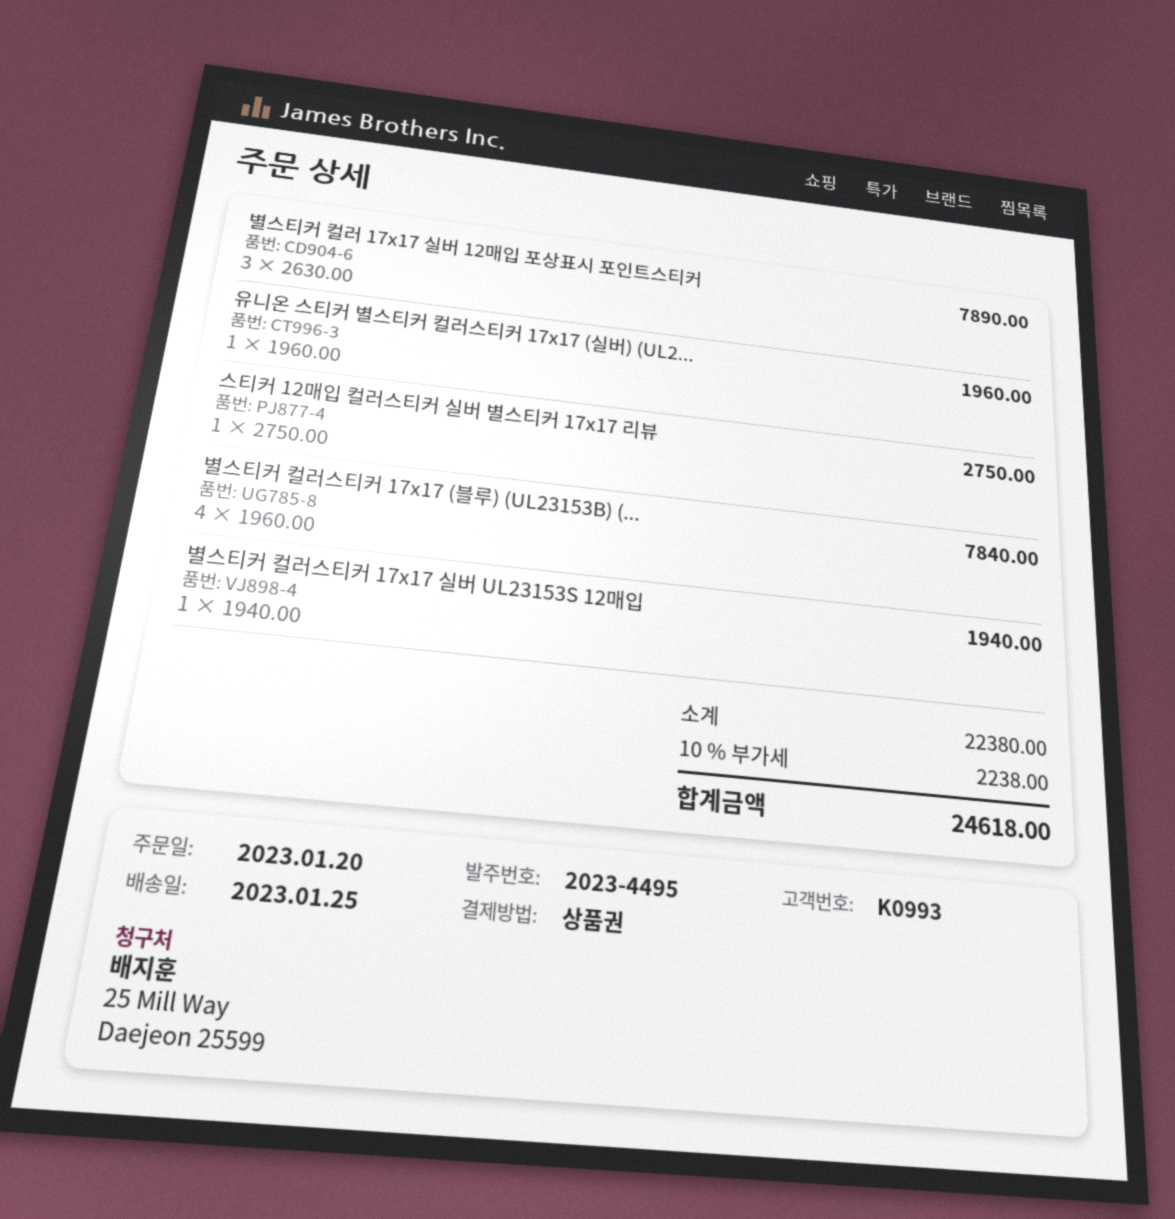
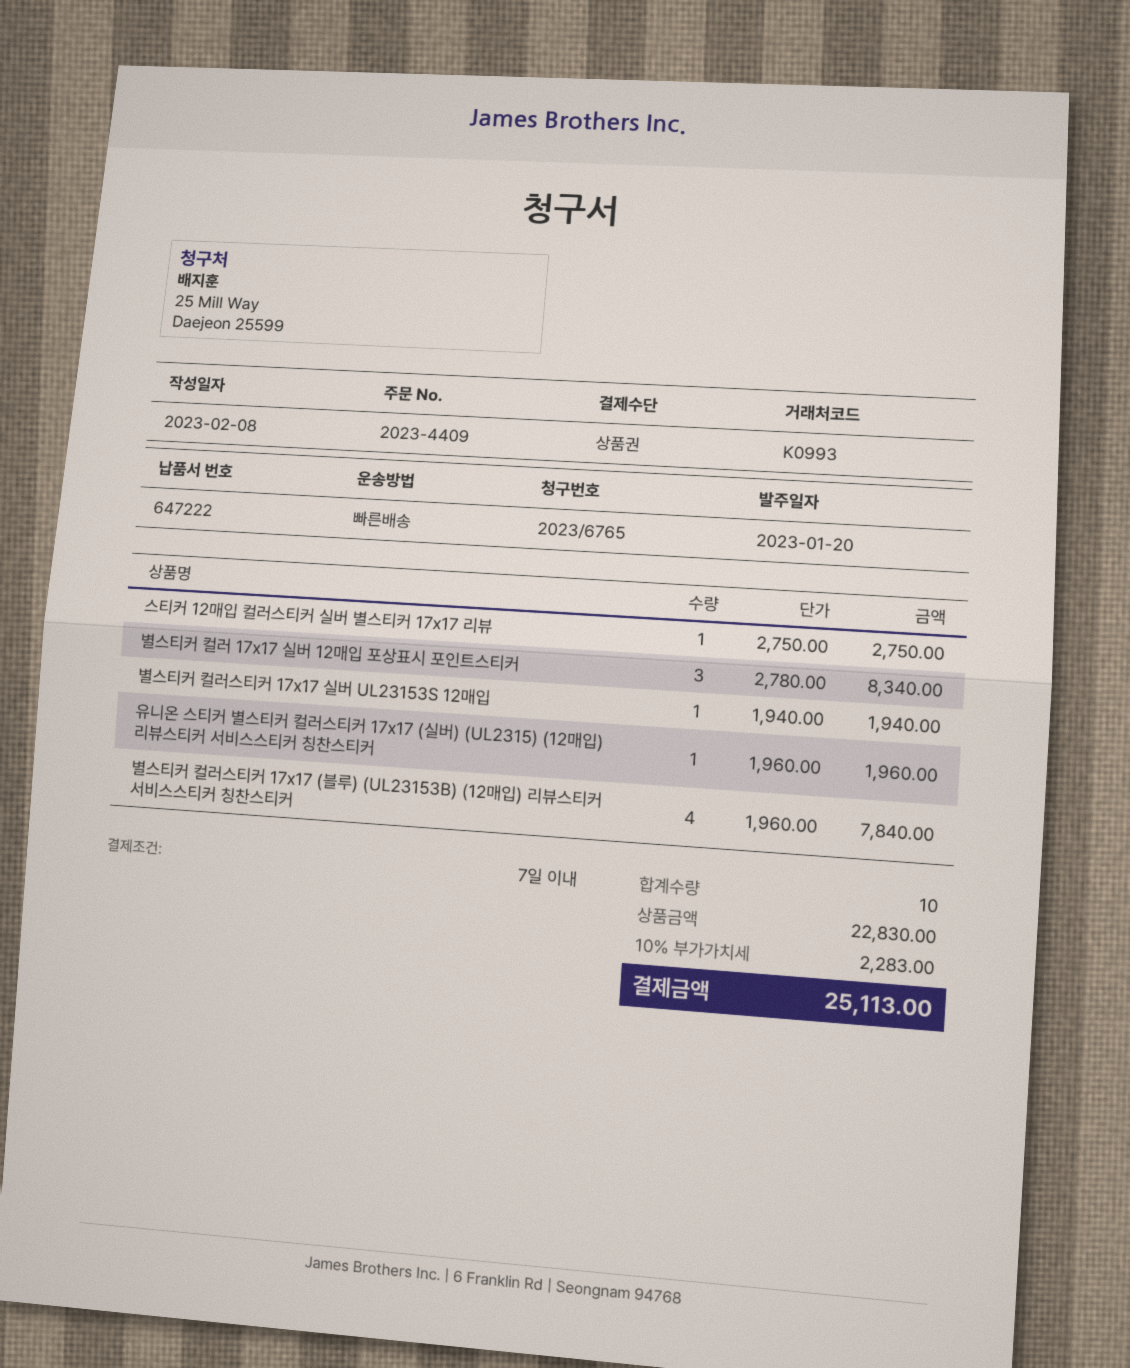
order number: 2023-4495 -> 2023-4409
별스티커 컬러 17x17 실버 12매입 포상표시 포인트스티커: 3 x 2630.00 = 7890.00 -> 3 x 2780.00 = 8340.00
subtotal: 22380.00 -> 22830.00
tax: 10% = 2238.00 -> 10% = 2283.00
total: 24618.00 -> 25113.00

